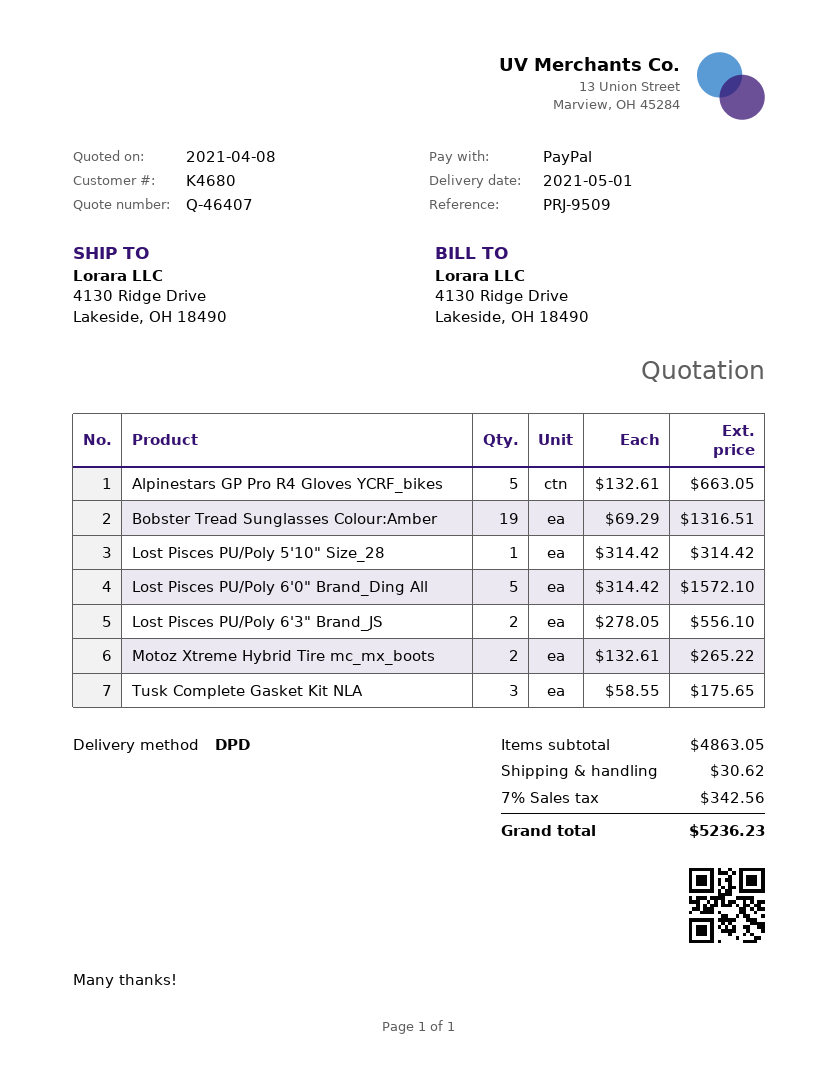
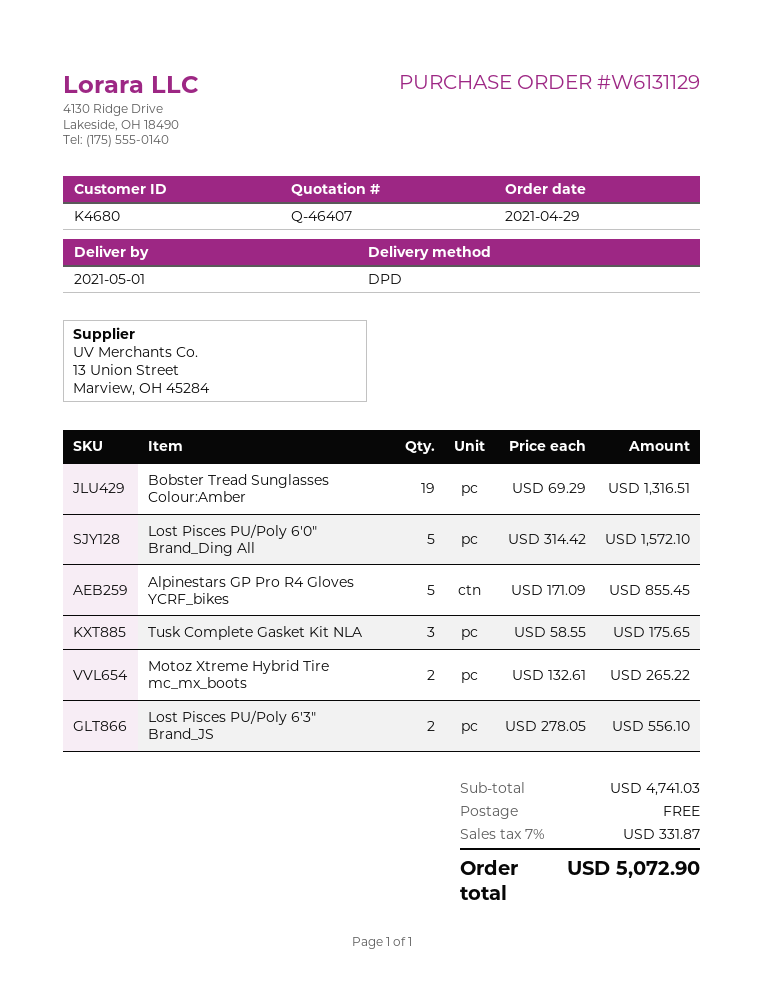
Alpinestars GP Pro R4 Gloves YCRF_bikes: 5 x 132.61 = 663.05 -> 5 x 171.09 = 855.45
Lost Pisces PU/Poly 5'10" Size_28: 1 x 314.42 = 314.42 -> none
subtotal: 4863.05 -> 4741.03
shipping: 30.62 -> 0.00
tax: 7% = 342.56 -> 7% = 331.87
total: 5236.23 -> 5072.90

